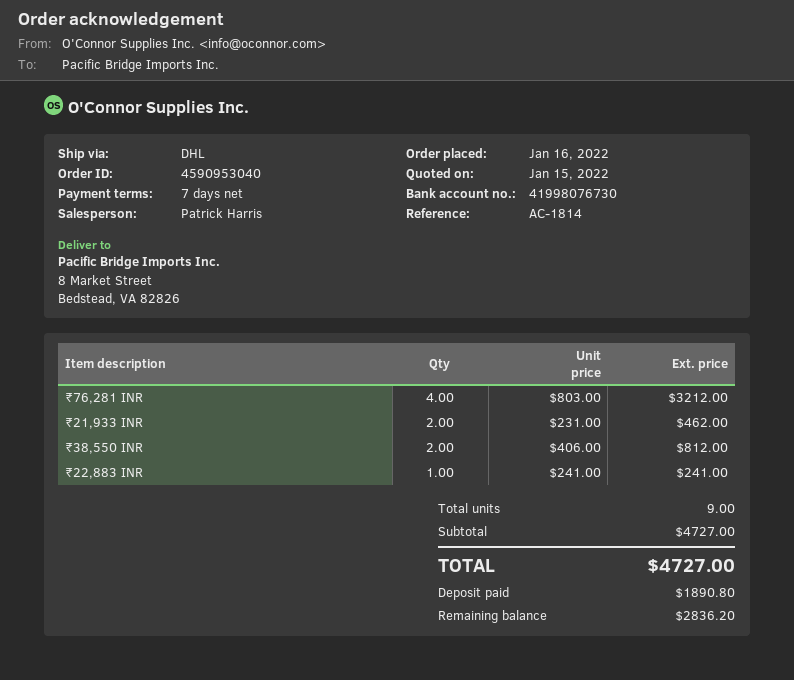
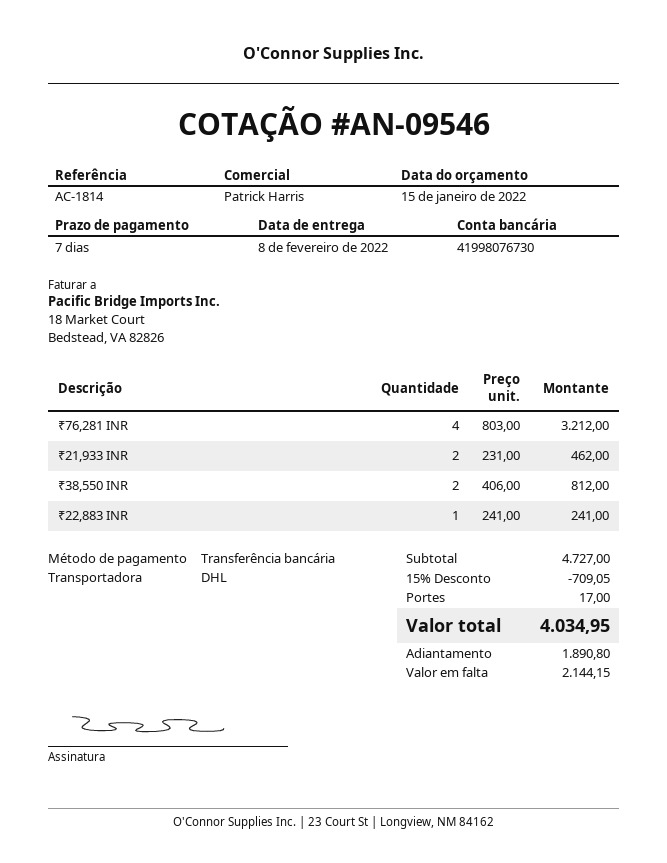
discount: none -> 15% = 709.05
shipping: none -> 17.00
total: 4727.00 -> 4034.95
balance: 2836.20 -> 2144.15

